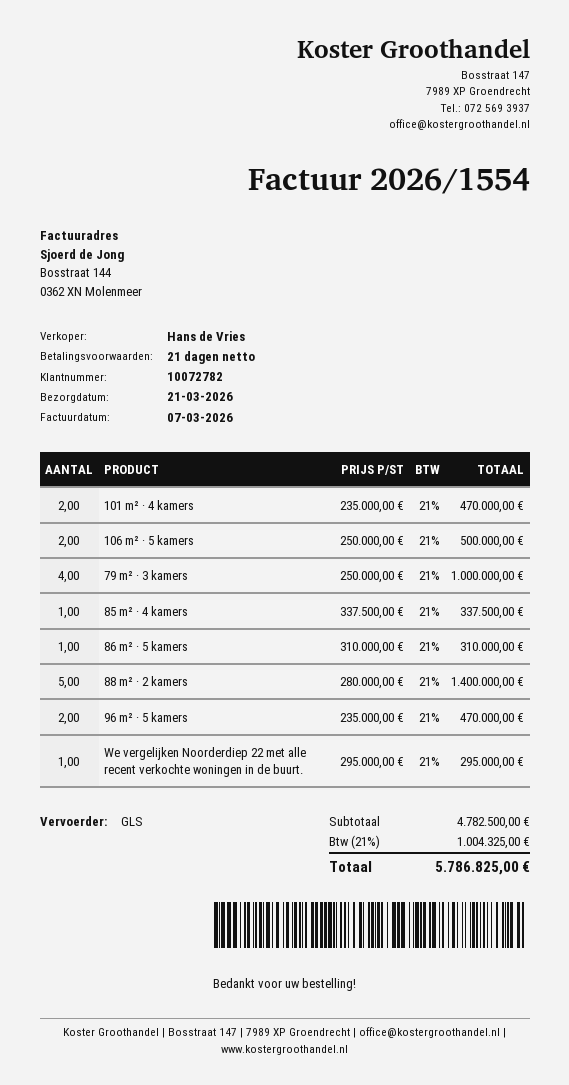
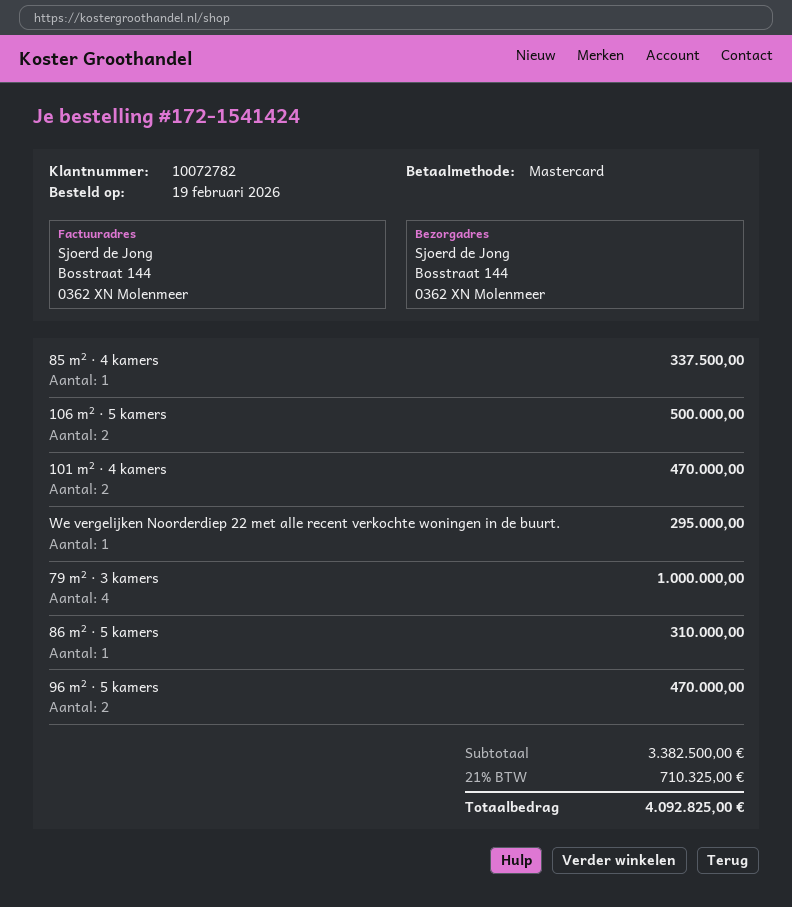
88 m² · 2 kamers: 5 for 1400000.00 -> none
subtotal: 4782500.00 -> 3382500.00
tax: 21% = 1004325.00 -> 21% = 710325.00
total: 5786825.00 -> 4092825.00

